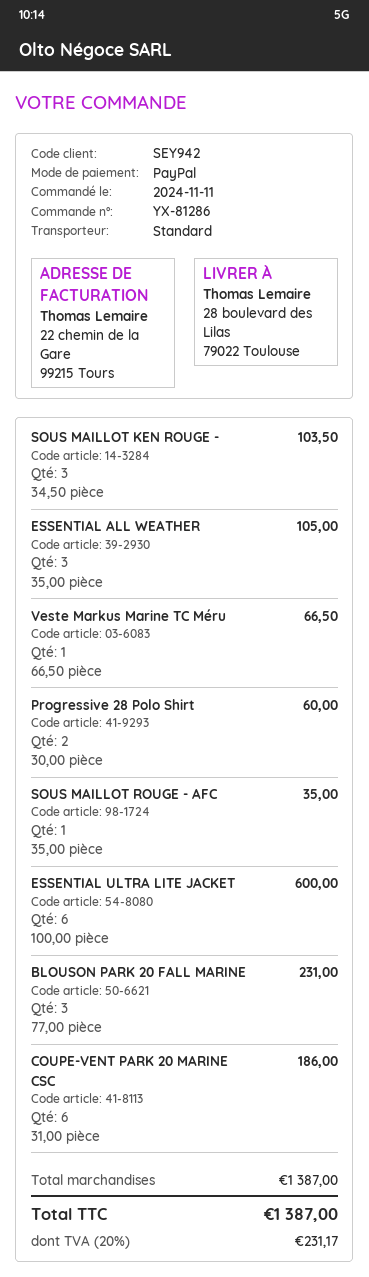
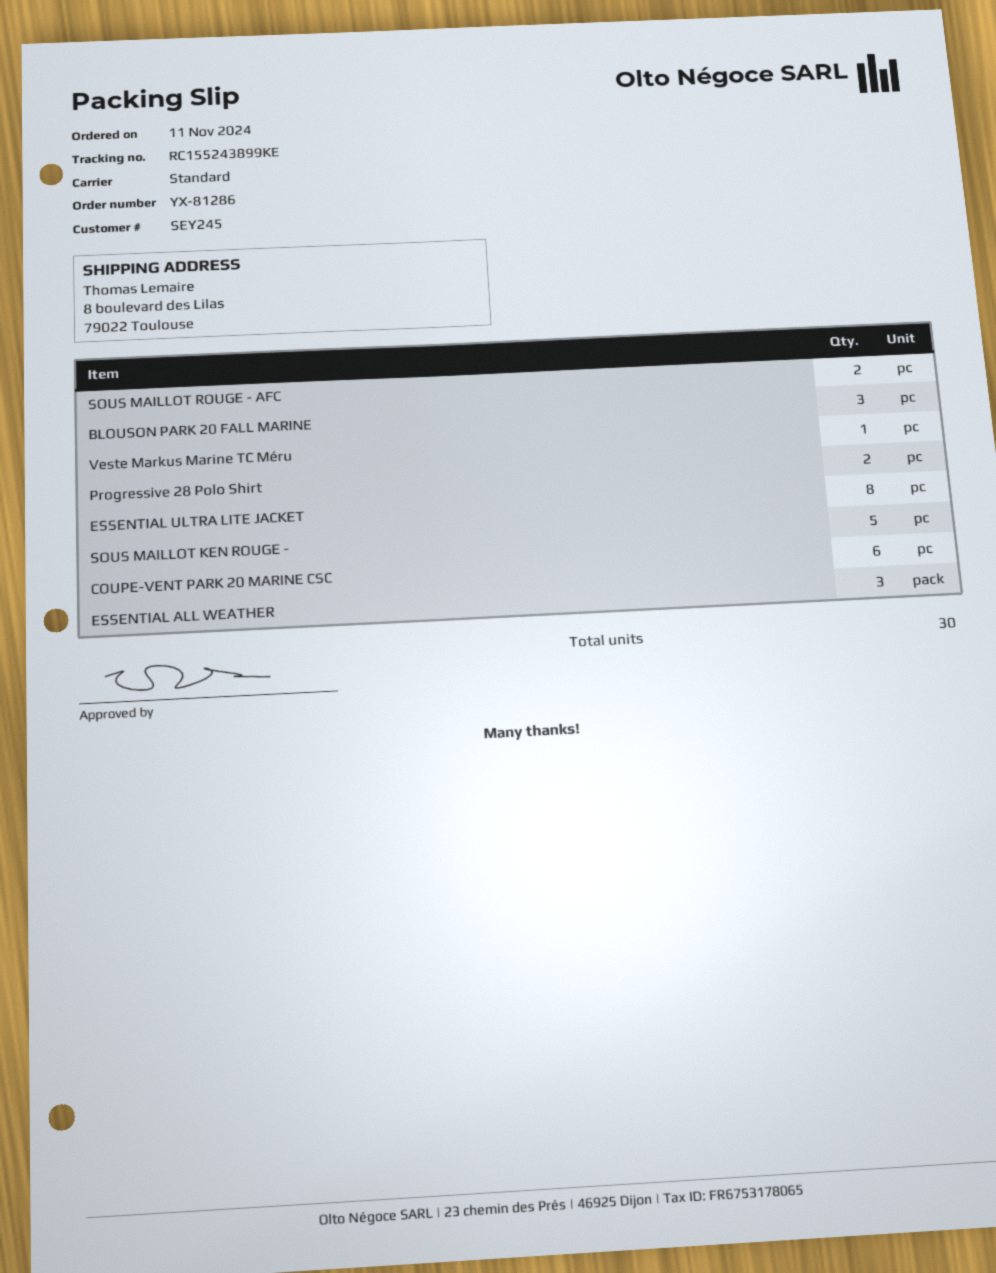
customer number: SEY942 -> SEY245
ship to: 28 boulevard des Lilas, 79022 Toulouse -> 8 boulevard des Lilas, 79022 Toulouse
SOUS MAILLOT KEN ROUGE -: 3 -> 5
SOUS MAILLOT ROUGE - AFC: 1 -> 2
ESSENTIAL ULTRA LITE JACKET: 6 -> 8

